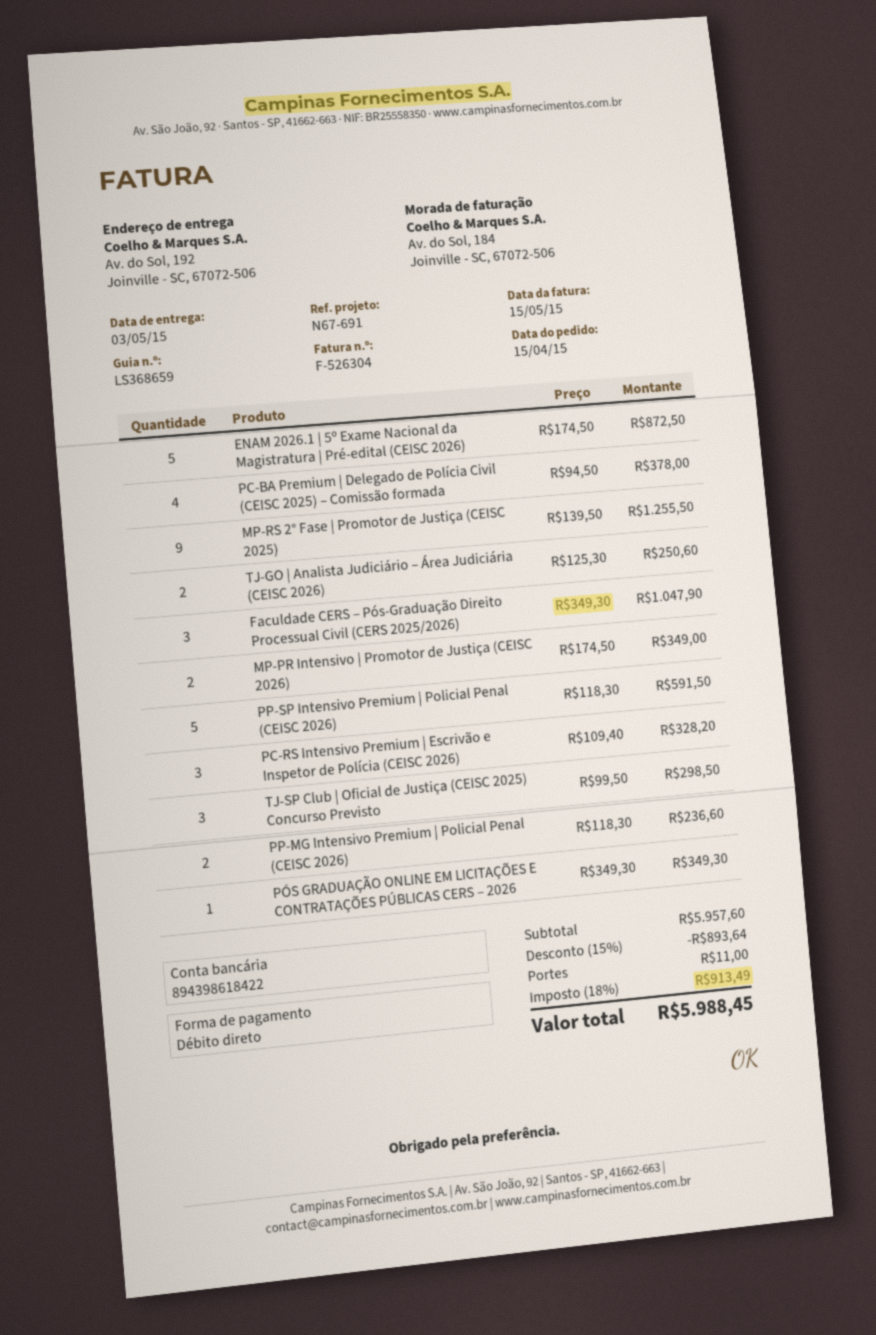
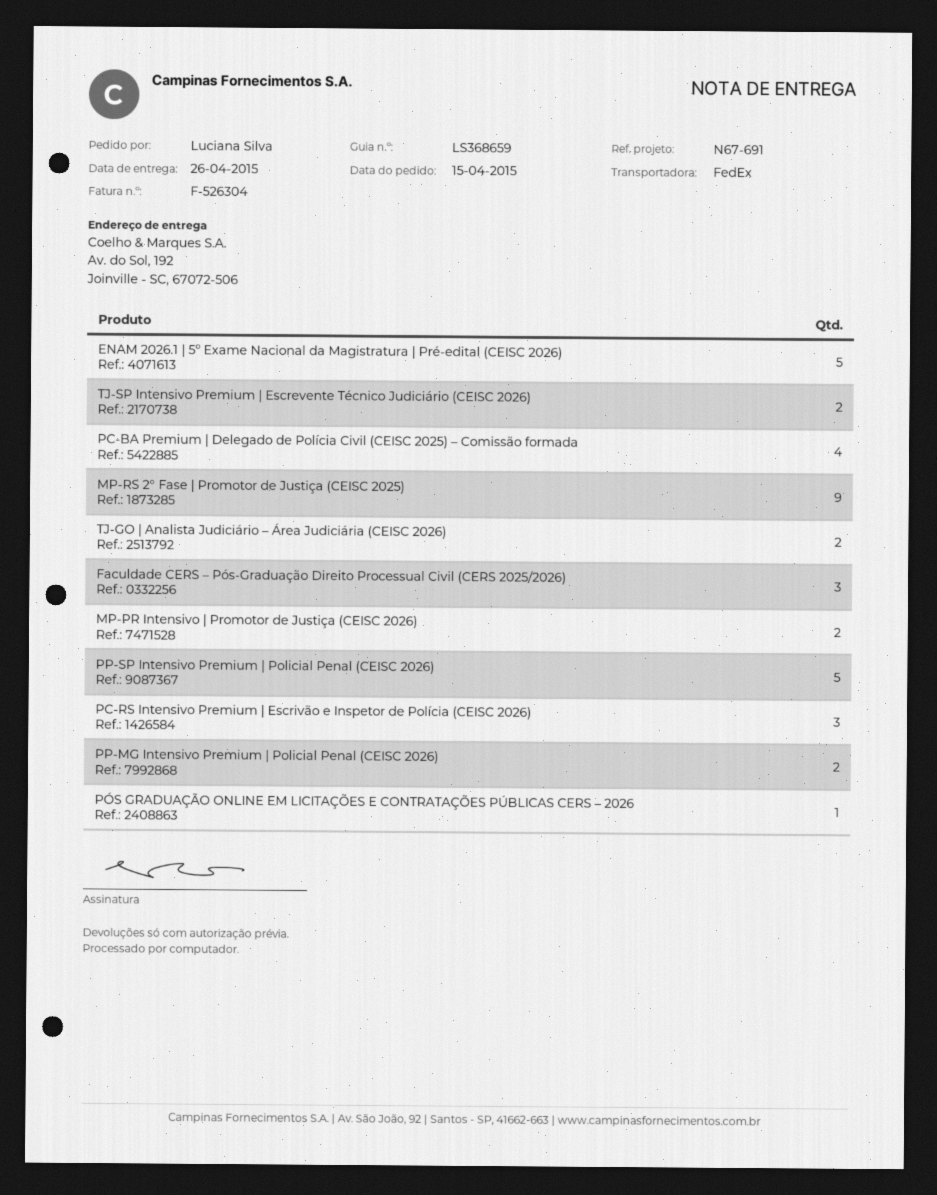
delivery date: 2015-05-03 -> 2015-04-26
TJ-SP Club | Oficial de Justiça (CEISC 2025) Concurso Previsto: 3 -> none
TJ-SP Intensivo Premium | Escrevente Técnico Judiciário (CEISC 2026): none -> 2

